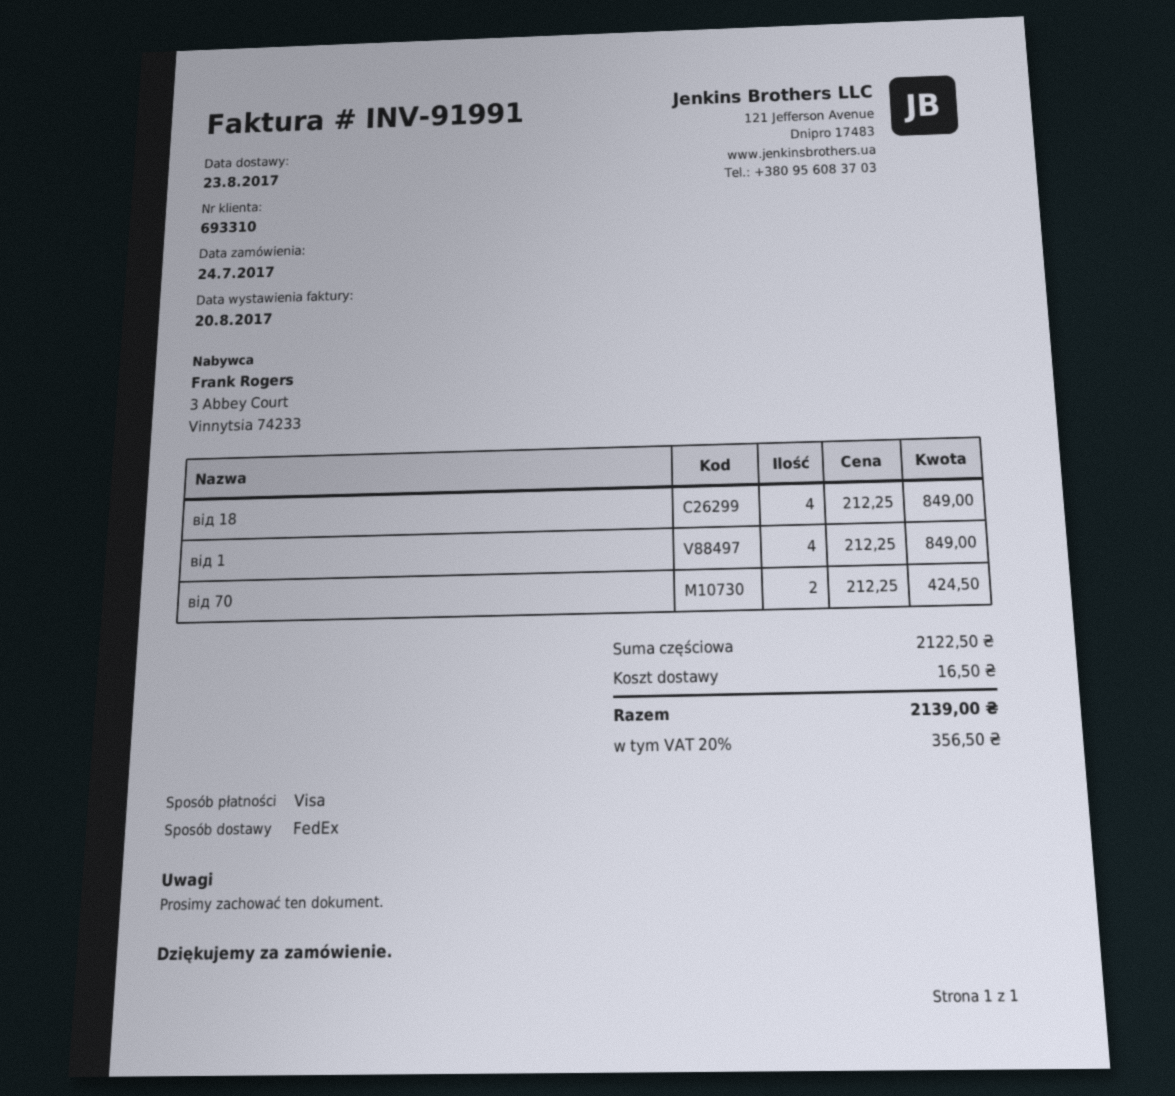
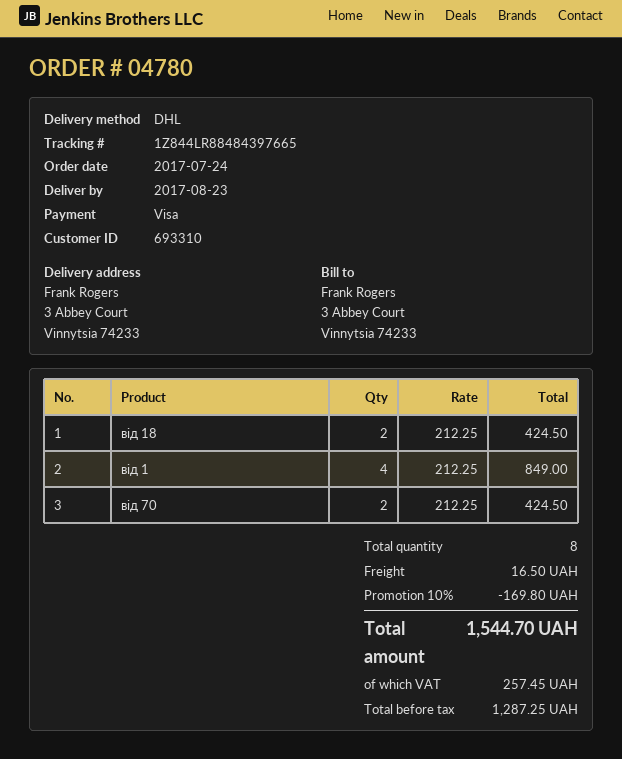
shipping method: FedEx -> DHL
від 18: 4 x 212.25 = 849.00 -> 2 x 212.25 = 424.50
discount: none -> 10% = 169.80
tax: 356.50 -> 257.45
total: 2139.00 -> 1544.70

